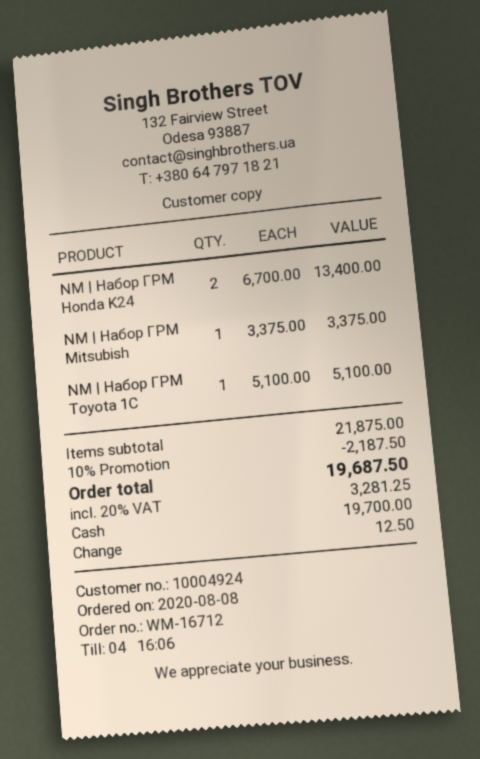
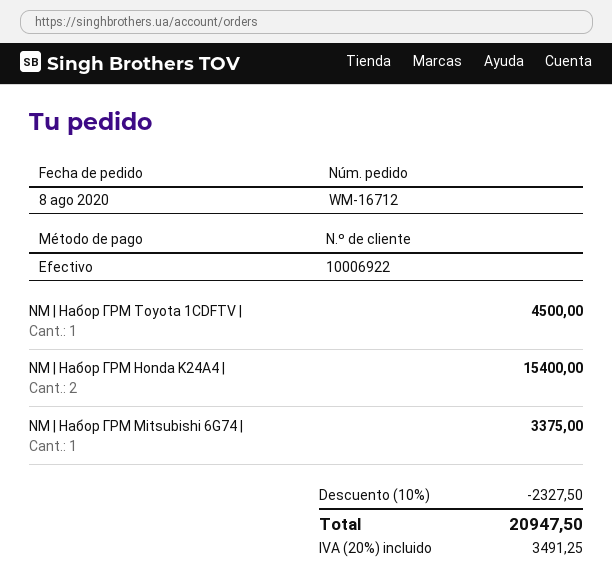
customer number: 10004924 -> 10006922
NM | Набор ГРМ Honda K24: 2 for 13400.00 -> 2 for 15400.00
NM | Набор ГРМ Toyota 1C: 1 for 5100.00 -> 1 for 4500.00
discount: 10% = 2187.50 -> 10% = 2327.50
tax: 20% = 3281.25 -> 20% = 3491.25
total: 19687.50 -> 20947.50

